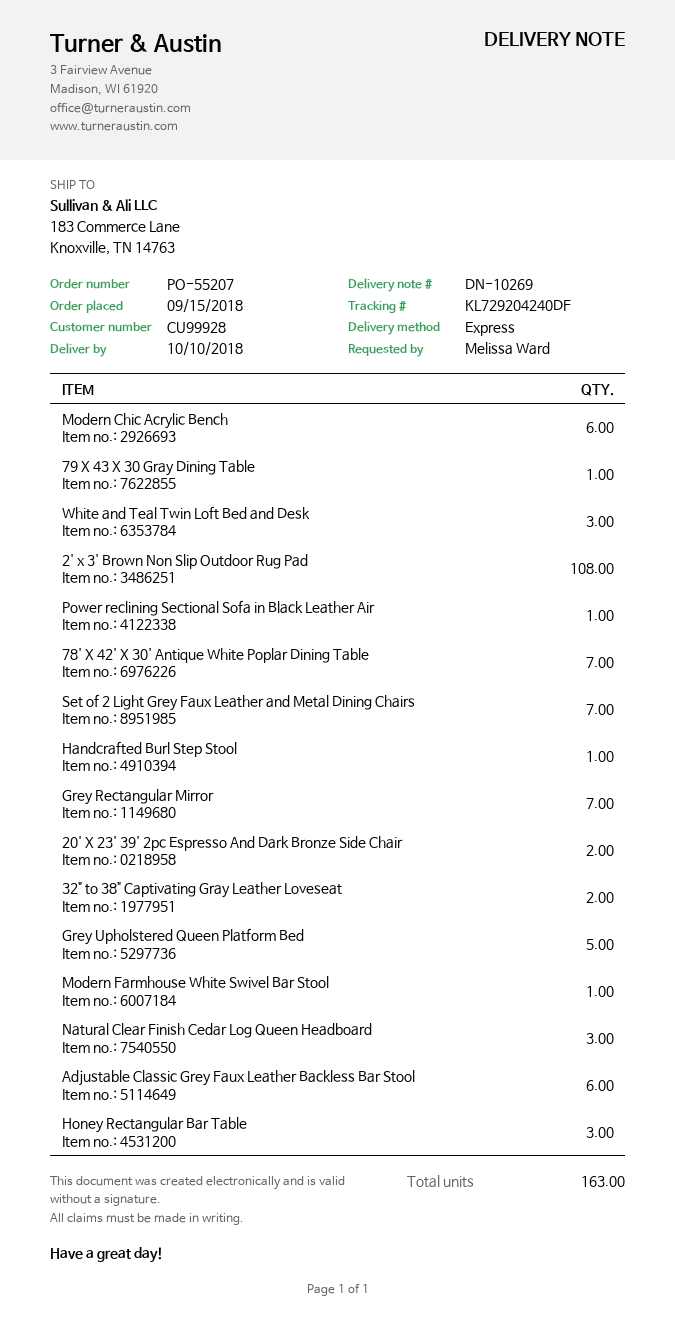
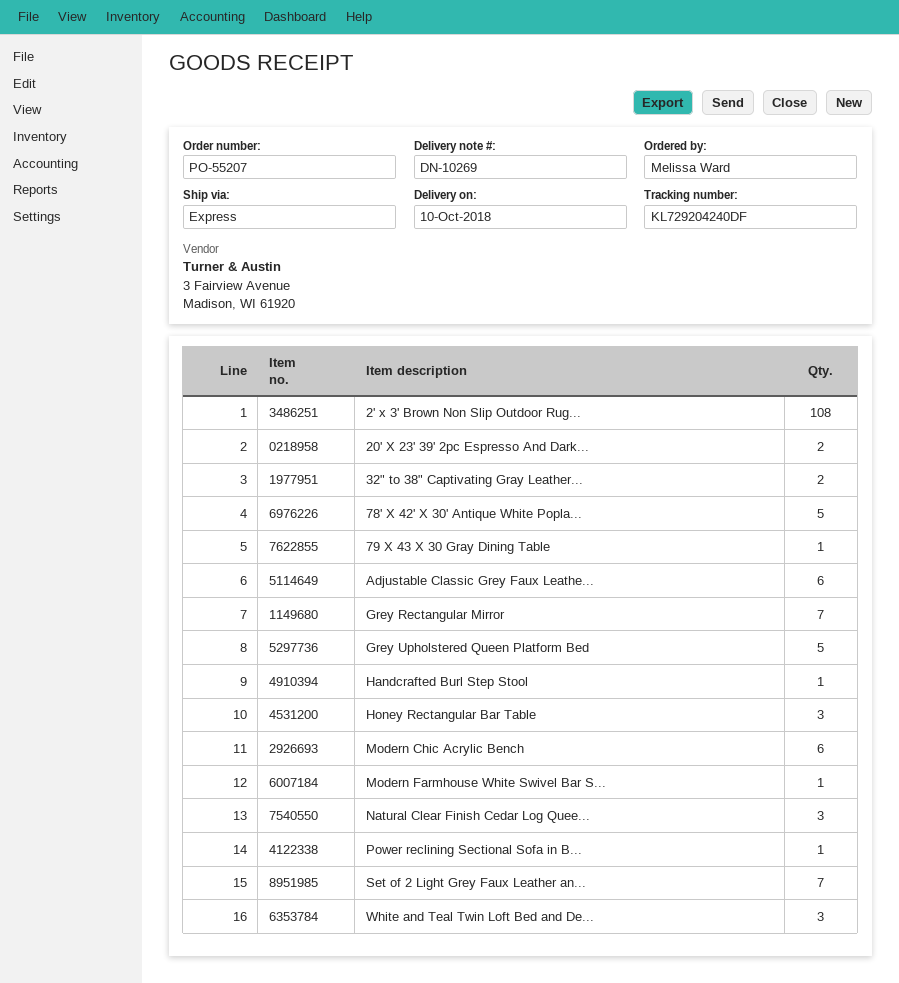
78' X 42' X 30' Antique White Poplar Dining Table: 7 -> 5

